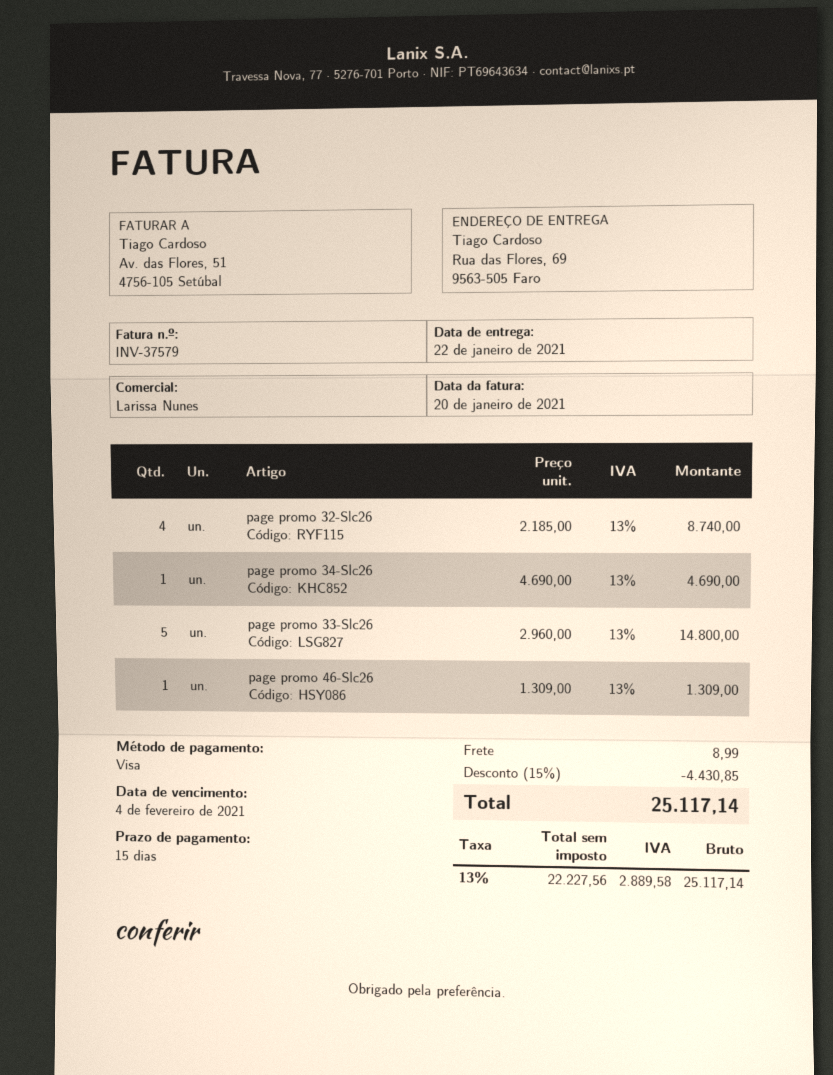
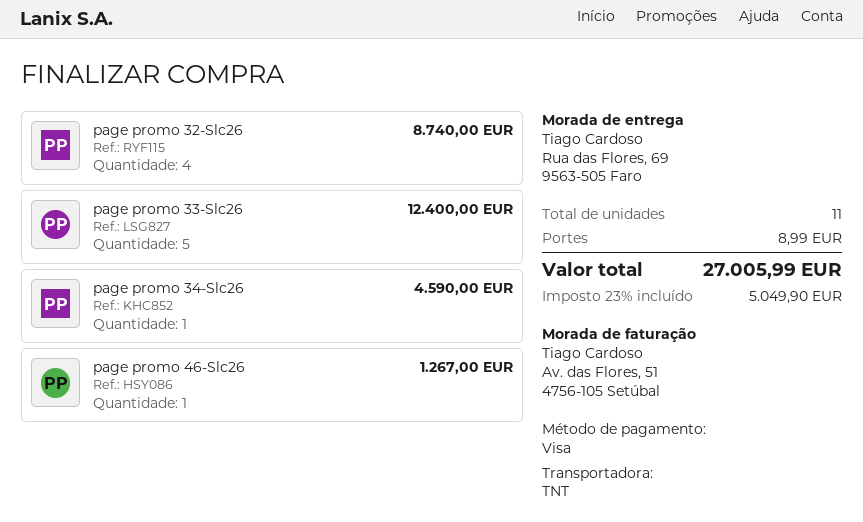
page promo 34-Slc26: 1 for 4690.00 -> 1 for 4590.00
page promo 33-Slc26: 5 for 14800.00 -> 5 for 12400.00
page promo 46-Slc26: 1 for 1309.00 -> 1 for 1267.00
discount: 15% = 4430.85 -> none
tax: 13% = 2889.58 -> 23% = 5049.90
total: 25117.14 -> 27005.99

